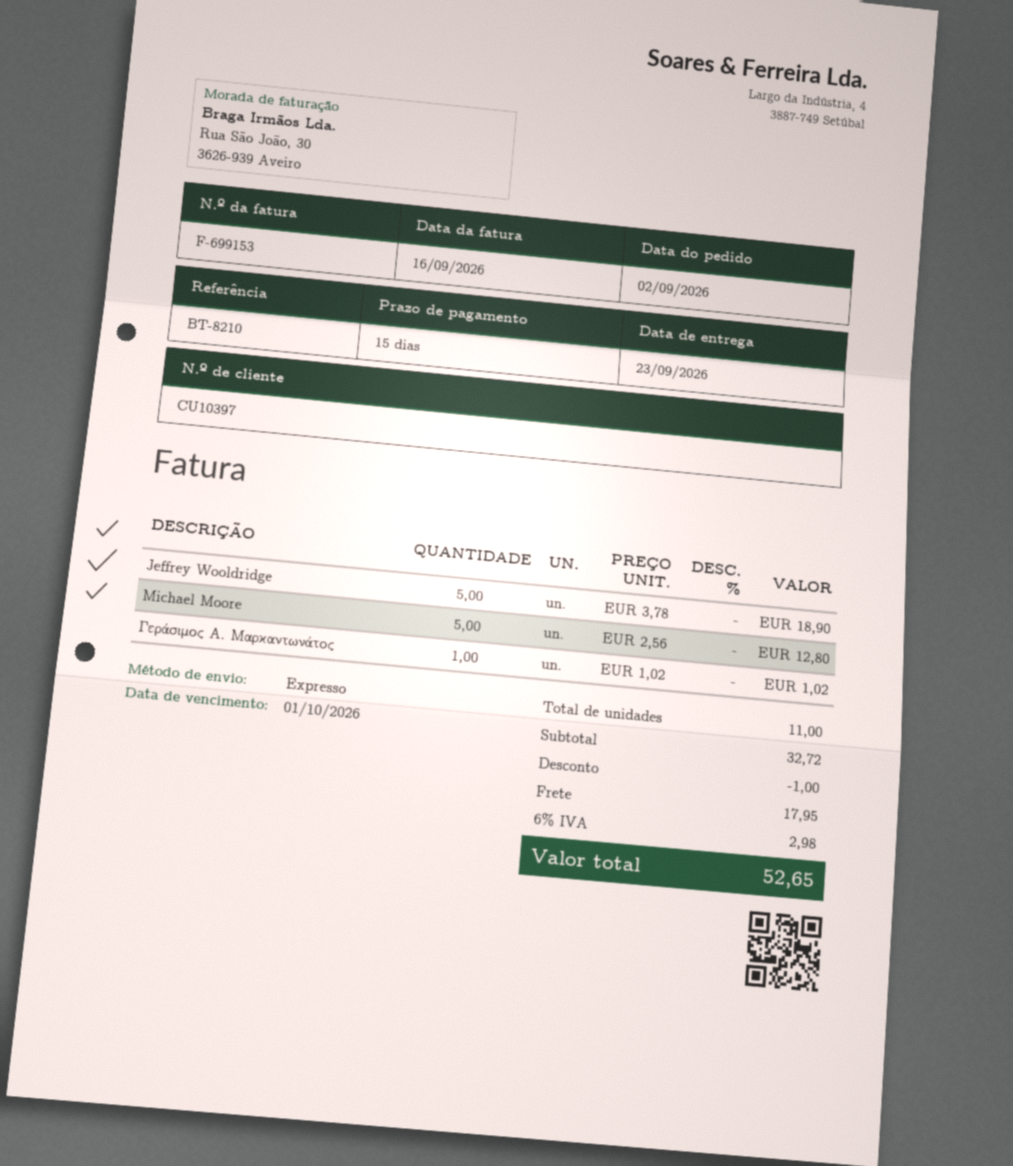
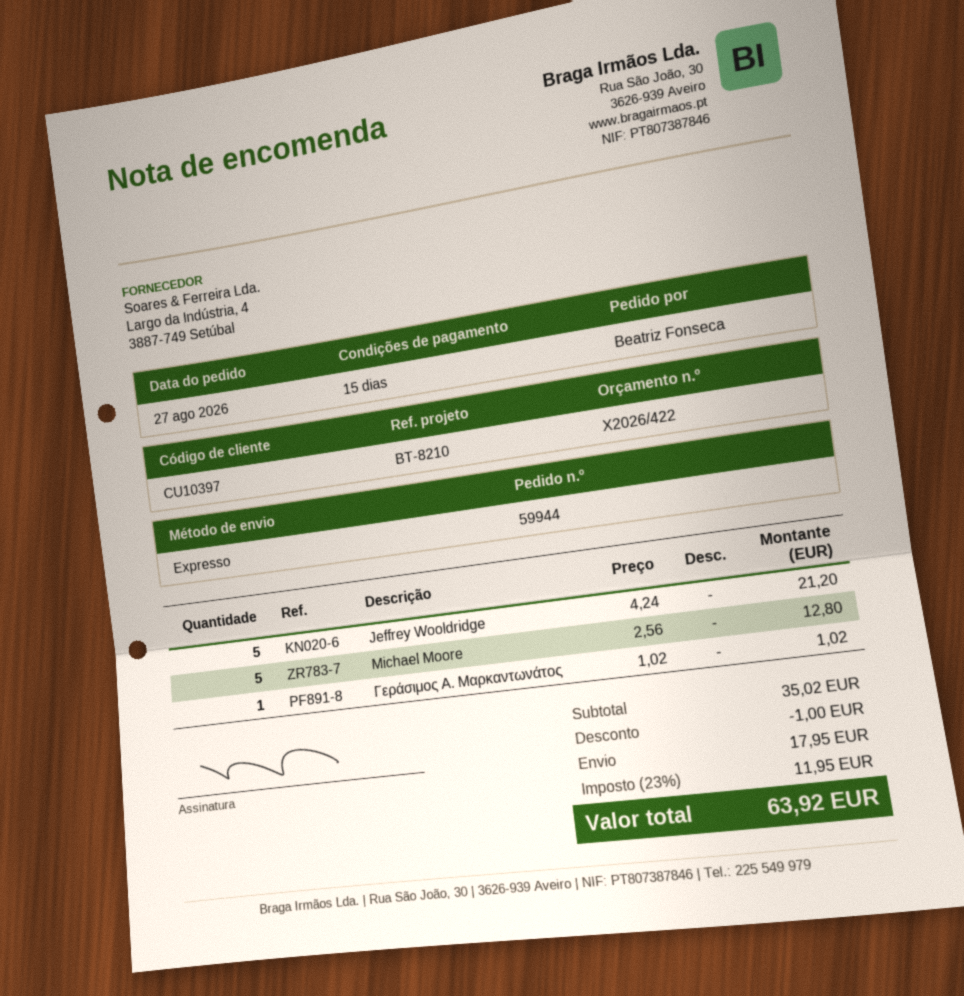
order date: 2026-09-02 -> 2026-08-27
Jeffrey Wooldridge: 5 x 3.78 = 18.90 -> 5 x 4.24 = 21.20
subtotal: 32.72 -> 35.02
tax: 6% = 2.98 -> 23% = 11.95
total: 52.65 -> 63.92

